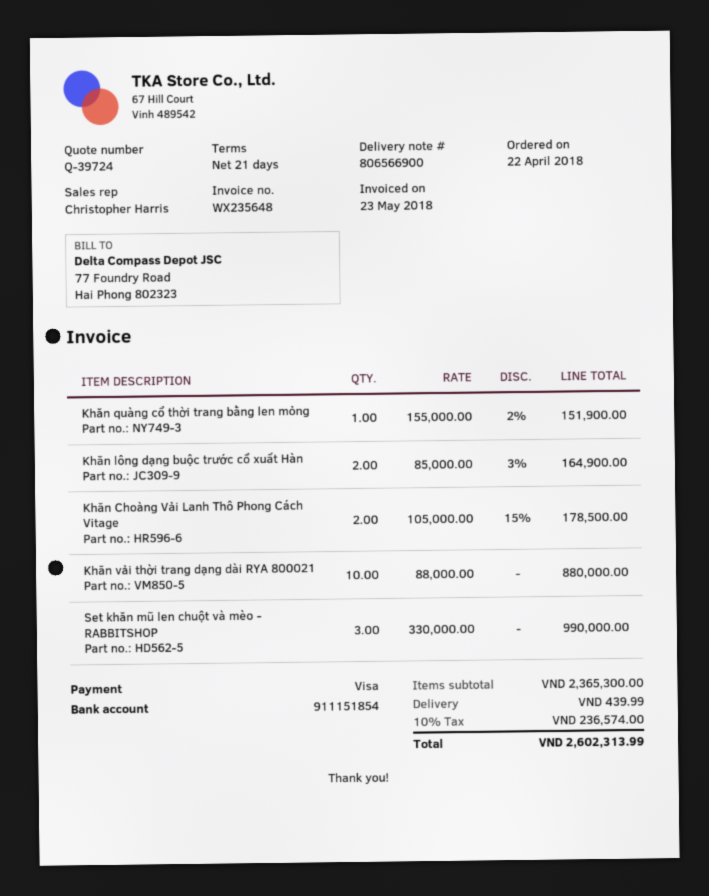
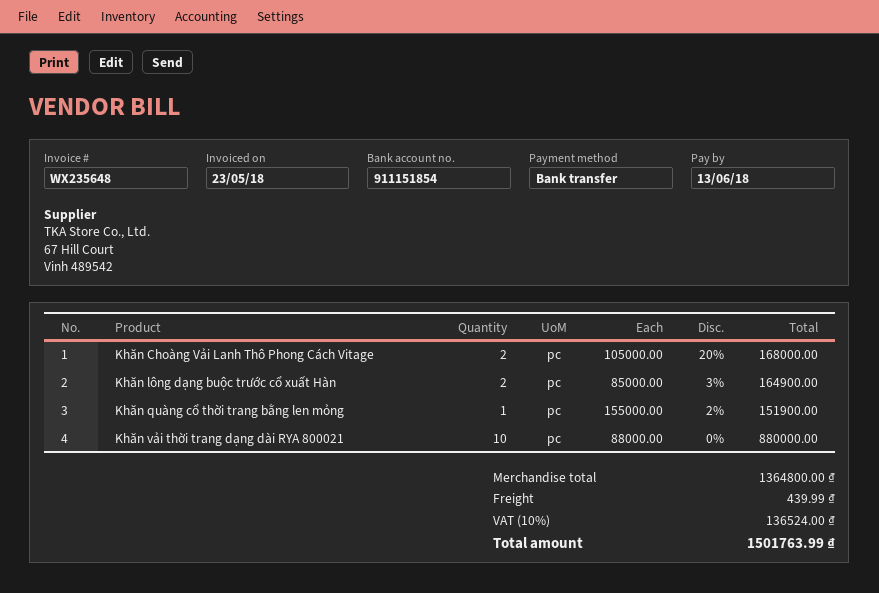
payment method: Visa -> bank transfer
Khăn Choàng Vải Lanh Thô Phong Cách Vitage: 2 x 105000.00 - 15% = 178500.00 -> 2 x 105000.00 - 20% = 168000.00
Set khăn mũ len chuột và mèo - RABBITSHOP: 3 x 330000.00 = 990000.00 -> none
subtotal: 2365300.00 -> 1364800.00
tax: 10% = 236574.00 -> 10% = 136524.00
total: 2602313.99 -> 1501763.99

